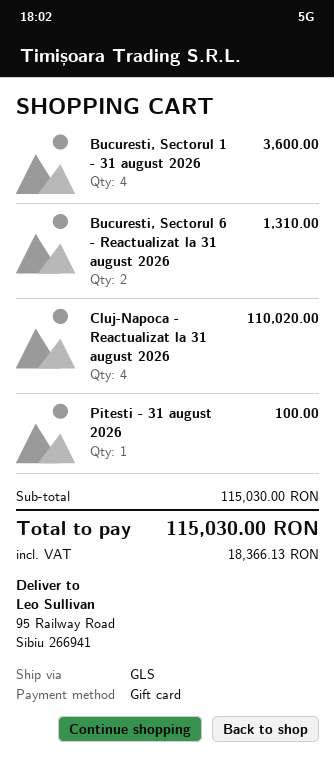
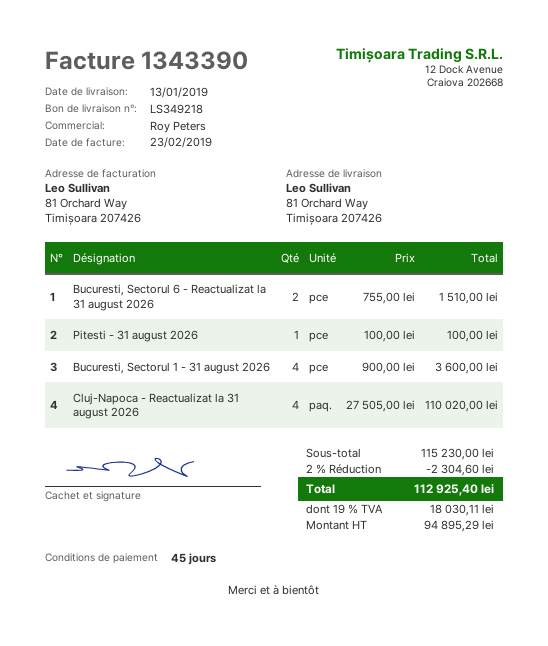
ship to: 95 Railway Road, Sibiu 266941 -> 81 Orchard Way, Timișoara 207426
Bucuresti, Sectorul 6 - Reactualizat la 31 august 2026: 2 for 1310.00 -> 2 for 1510.00
subtotal: 115030.00 -> 115230.00
discount: none -> 2% = 2304.60
tax: 18366.13 -> 18030.11
total: 115030.00 -> 112925.40

